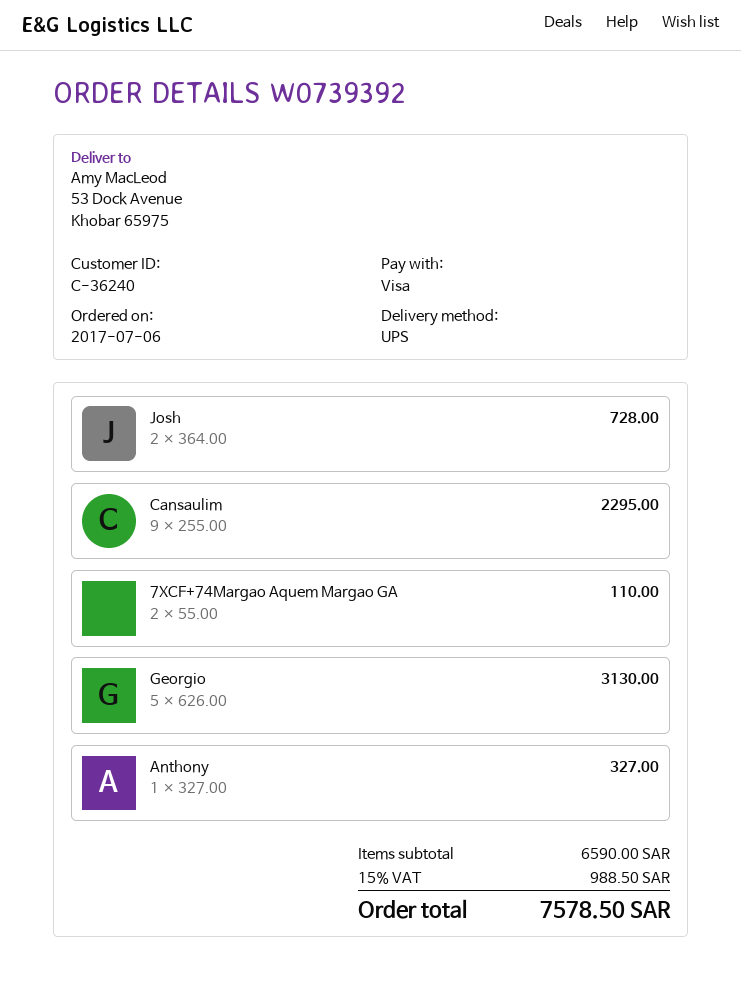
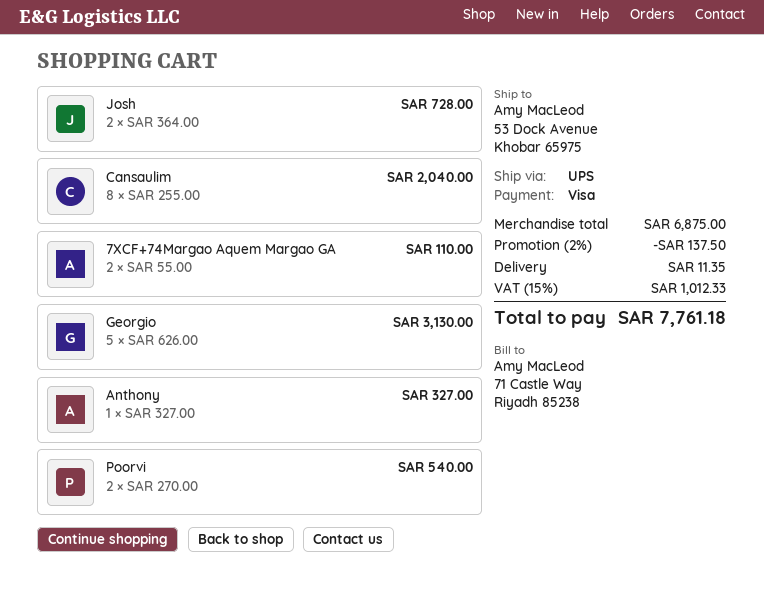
Cansaulim: 9 x 255.00 = 2295.00 -> 8 x 255.00 = 2040.00
Poorvi: none -> 2 x 270.00 = 540.00
subtotal: 6590.00 -> 6875.00
discount: none -> 2% = 137.50
shipping: none -> 11.35
tax: 15% = 988.50 -> 15% = 1012.33
total: 7578.50 -> 7761.18

